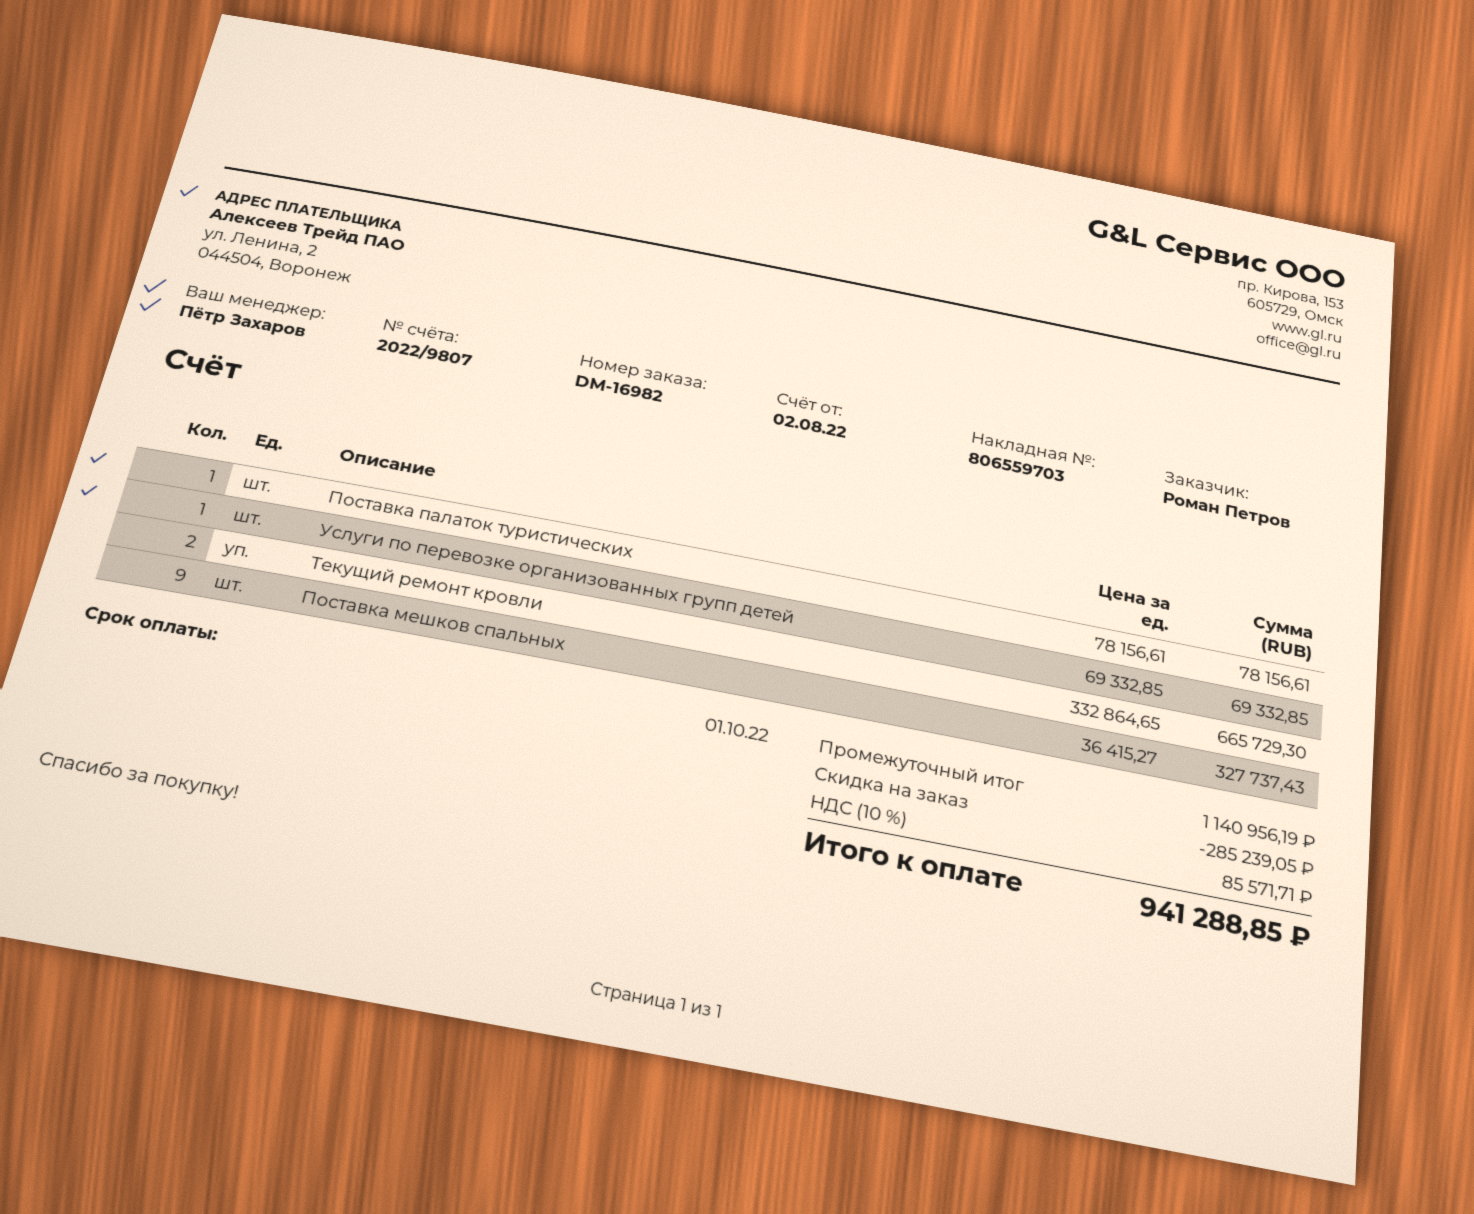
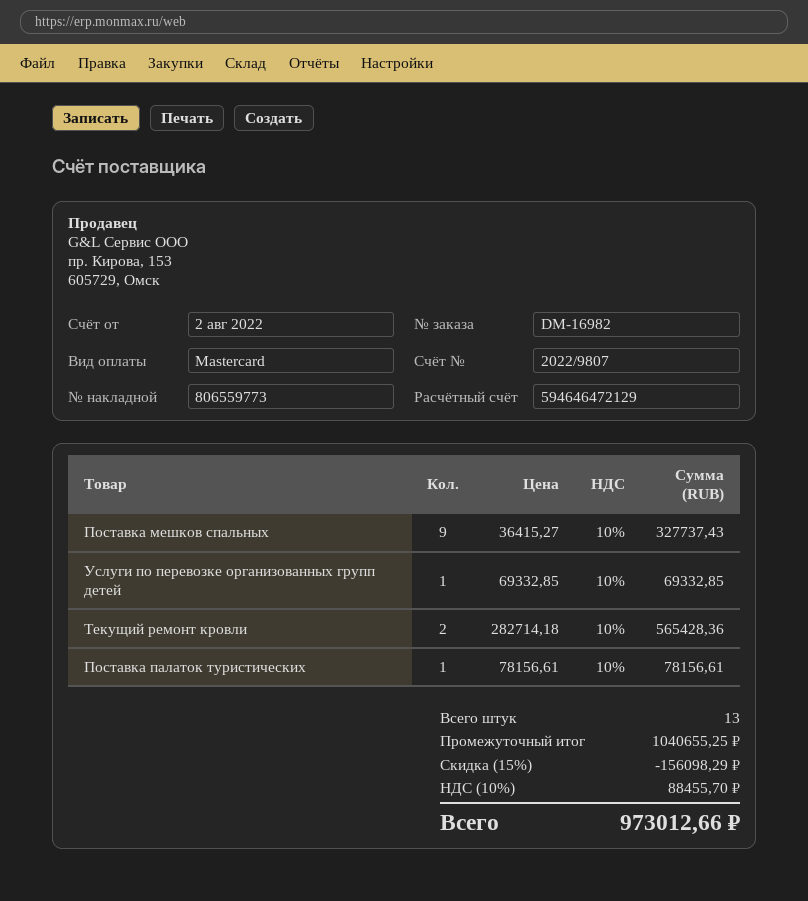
delivery note number: 806559703 -> 806559773
Текущий ремонт кровли: 2 x 332864.65 = 665729.30 -> 2 x 282714.18 = 565428.36
subtotal: 1140956.19 -> 1040655.25
discount: 285239.05 -> 156098.29
tax: 10% = 85571.71 -> 10% = 88455.70
total: 941288.85 -> 973012.66

